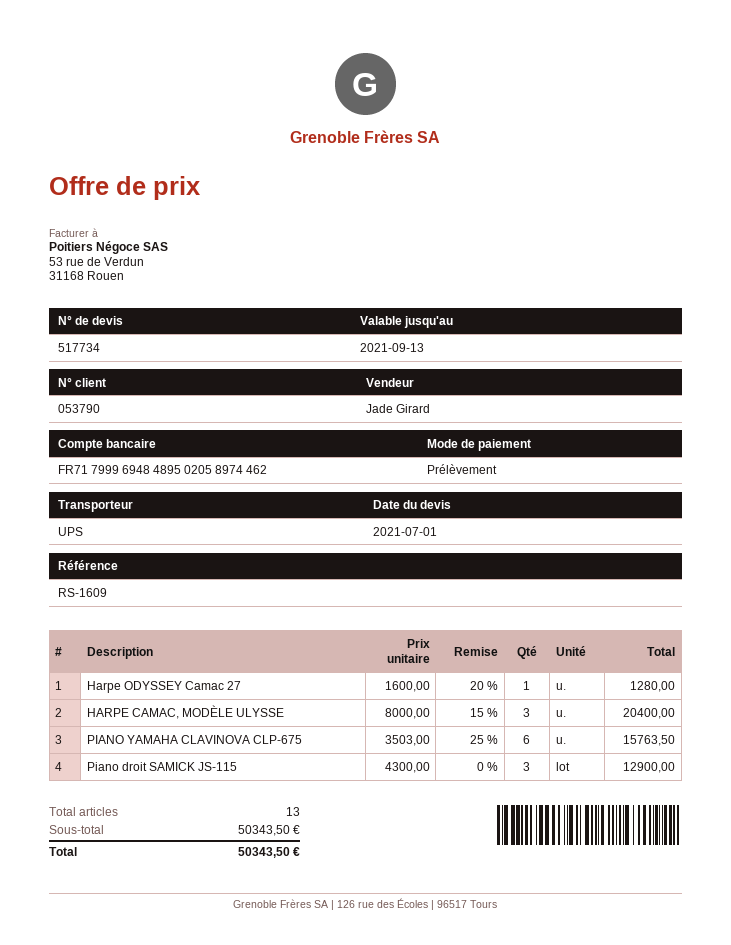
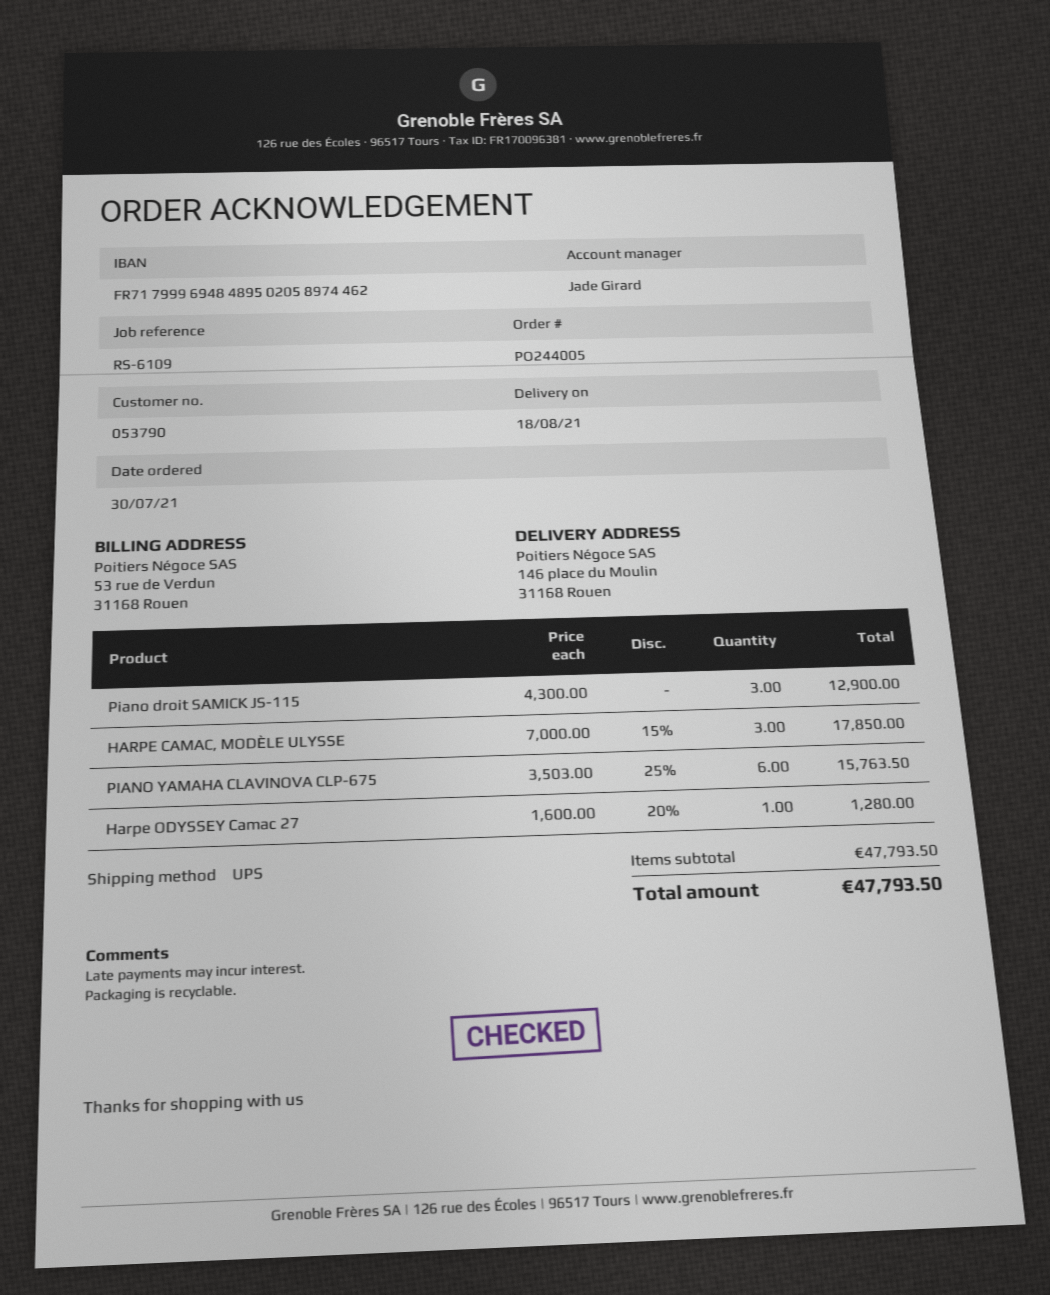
reference: RS-1609 -> RS-6109
HARPE CAMAC, MODÈLE ULYSSE: 3 x 8000.00 - 15% = 20400.00 -> 3 x 7000.00 - 15% = 17850.00
subtotal: 50343.50 -> 47793.50
total: 50343.50 -> 47793.50

